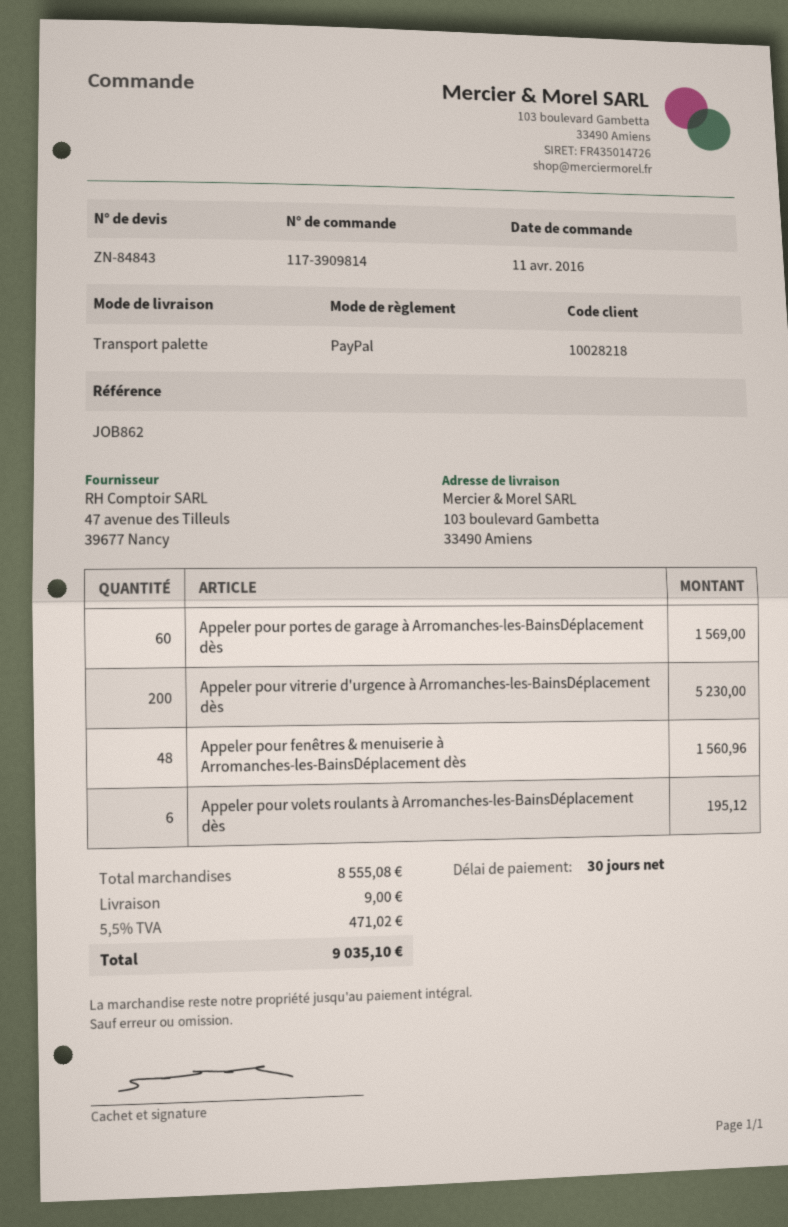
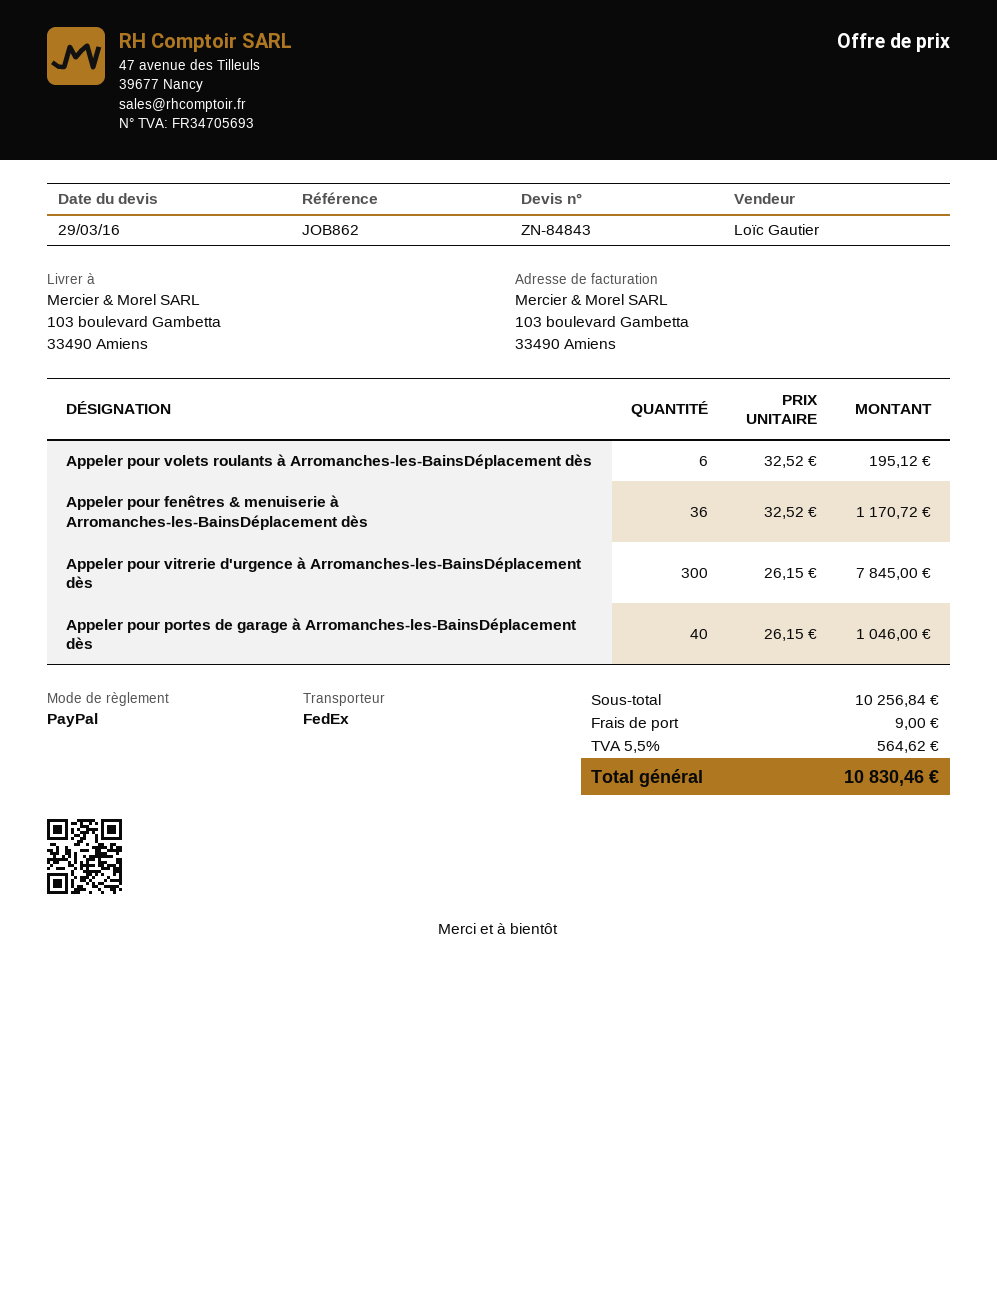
shipping method: pallet freight -> FedEx
Appeler pour portes de garage à Arromanches-les-BainsDéplacement dès: 60 for 1569.00 -> 40 for 1046.00
Appeler pour vitrerie d'urgence à Arromanches-les-BainsDéplacement dès: 200 for 5230.00 -> 300 for 7845.00
Appeler pour fenêtres & menuiserie à Arromanches-les-BainsDéplacement dès: 48 for 1560.96 -> 36 for 1170.72
subtotal: 8555.08 -> 10256.84
tax: 5.5% = 471.02 -> 5.5% = 564.62
total: 9035.10 -> 10830.46

